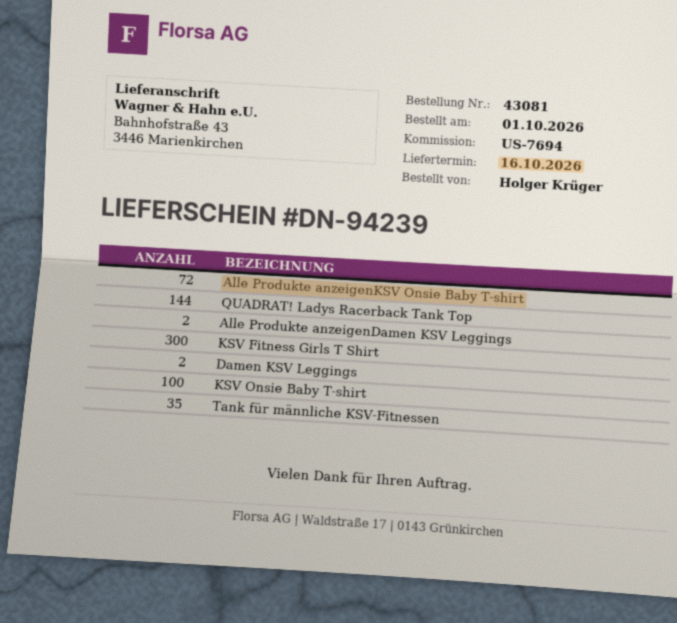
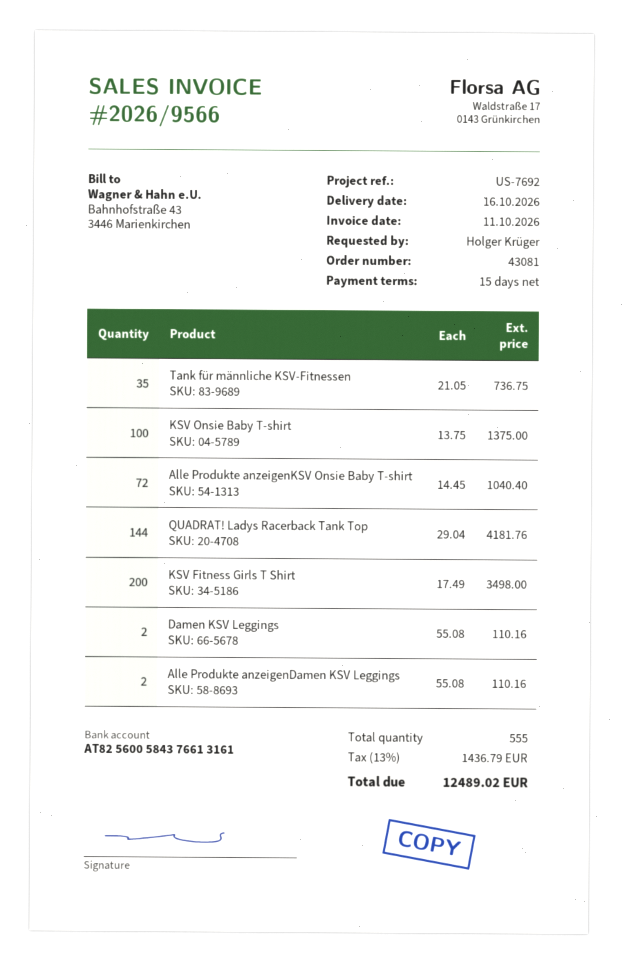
reference: US-7694 -> US-7692
KSV Fitness Girls T Shirt: 300 -> 200

